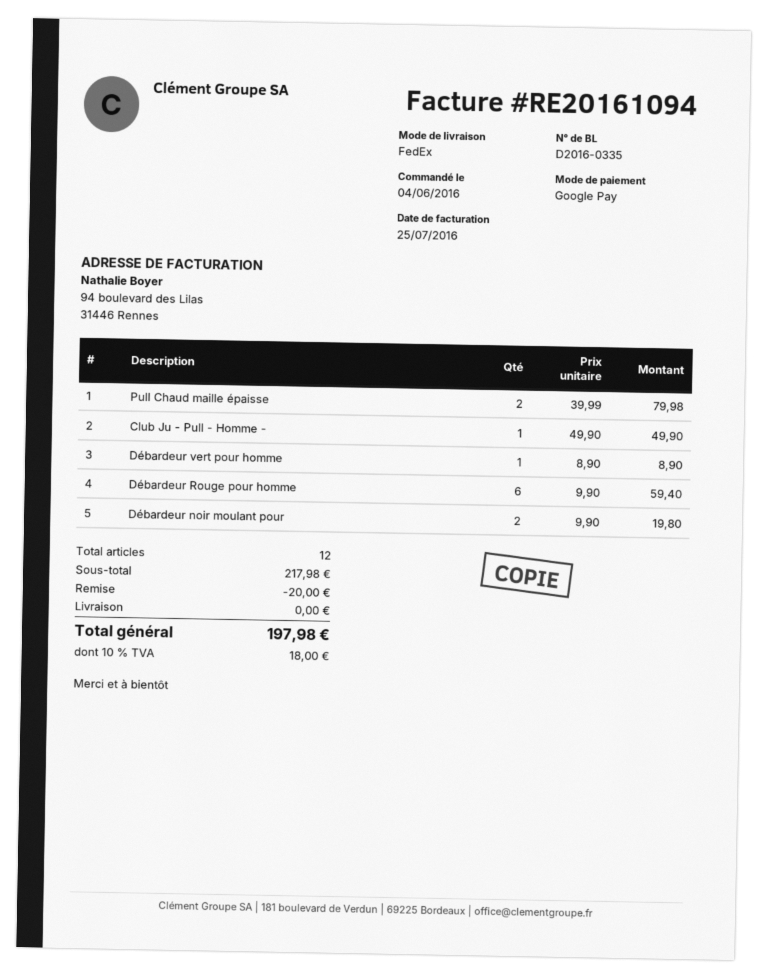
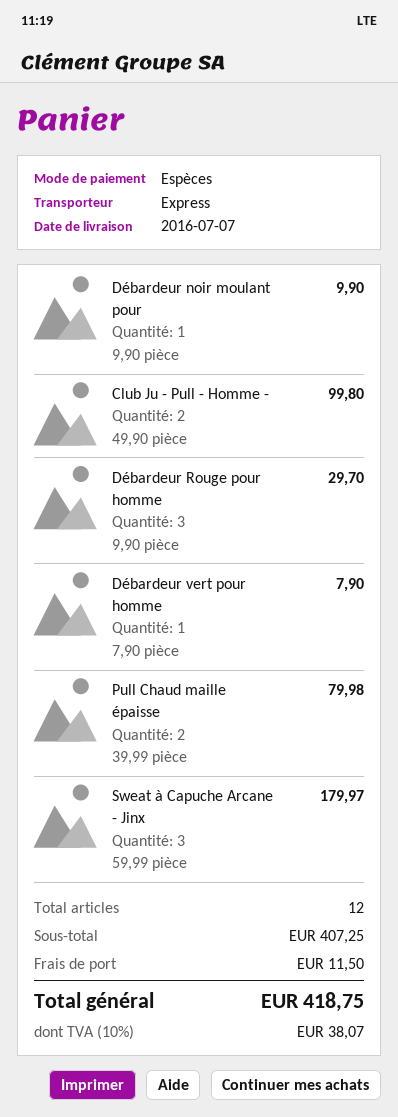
payment method: Google Pay -> cash
shipping method: FedEx -> express
Club Ju - Pull - Homme -: 1 x 49.90 = 49.90 -> 2 x 49.90 = 99.80
Débardeur vert pour homme: 1 x 8.90 = 8.90 -> 1 x 7.90 = 7.90
Débardeur Rouge pour homme: 6 x 9.90 = 59.40 -> 3 x 9.90 = 29.70
Débardeur noir moulant pour: 2 x 9.90 = 19.80 -> 1 x 9.90 = 9.90
Sweat à Capuche Arcane - Jinx: none -> 3 x 59.99 = 179.97
subtotal: 217.98 -> 407.25
discount: 20.00 -> none
shipping: 0.00 -> 11.50
tax: 10% = 18.00 -> 10% = 38.07
total: 197.98 -> 418.75

